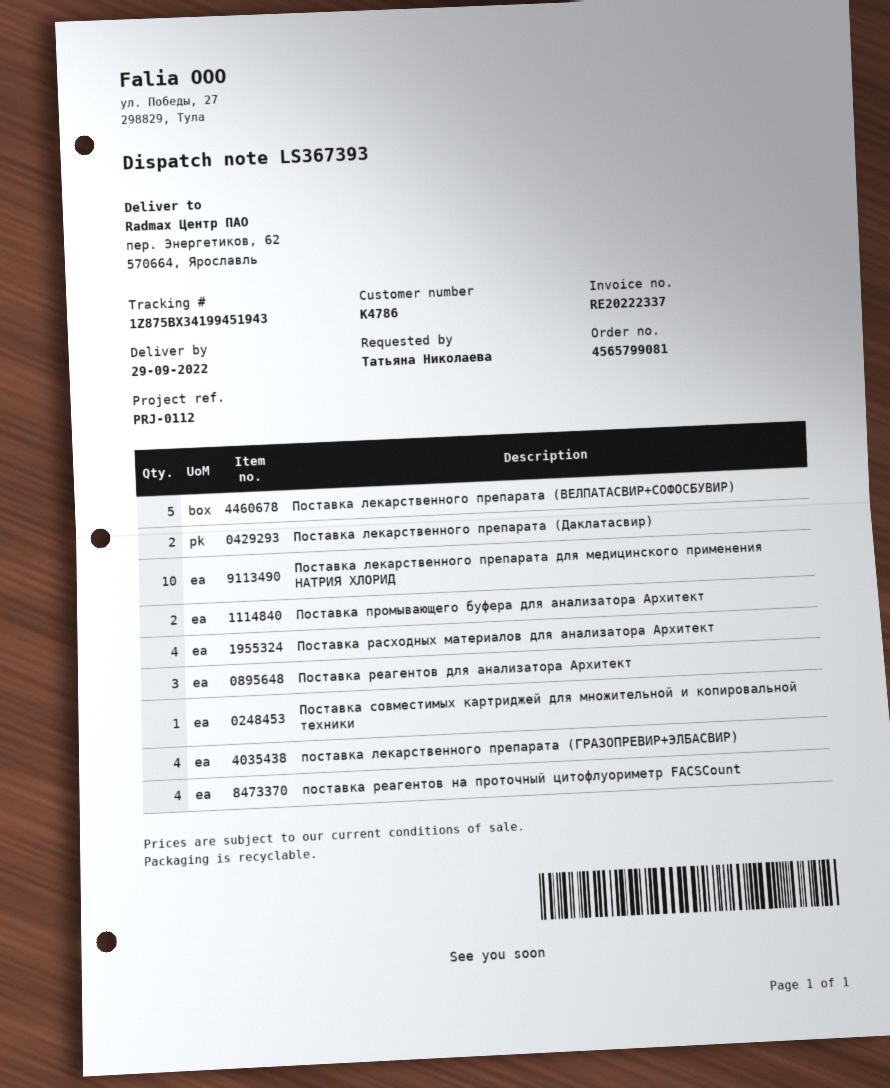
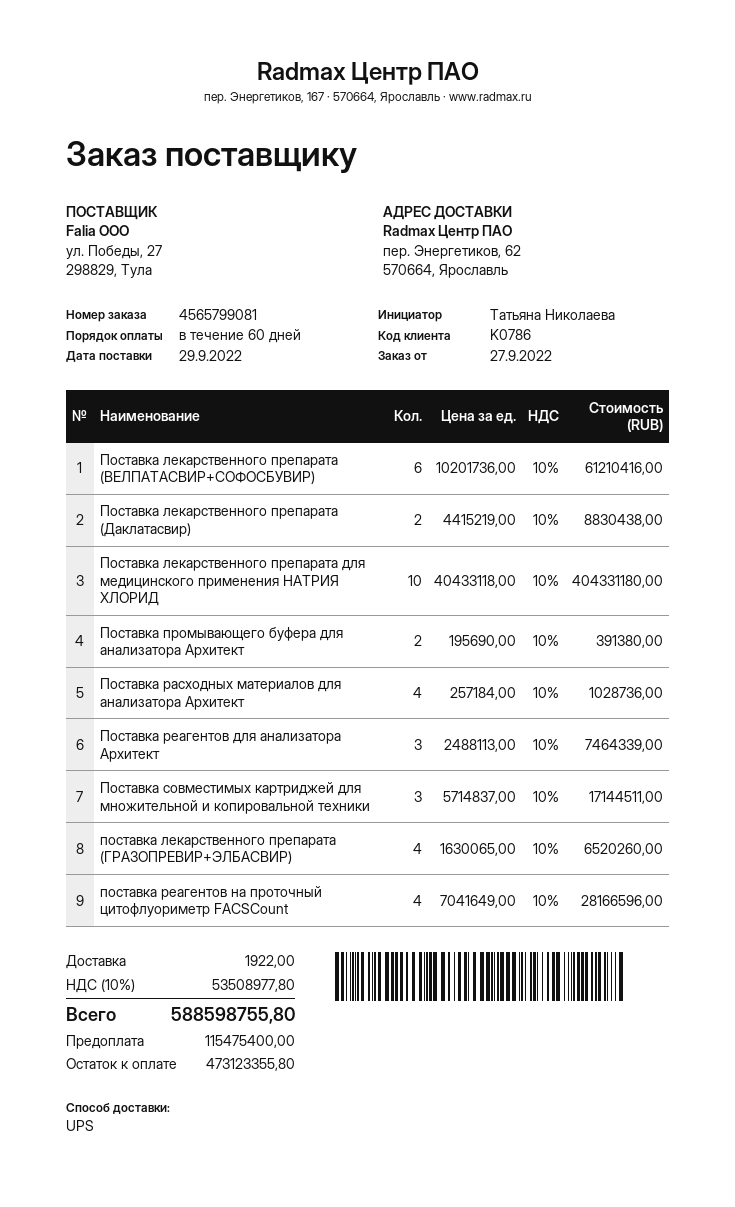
customer number: K4786 -> K0786
Поставка лекарственного препарата (ВЕЛПАТАСВИР+СОФОСБУВИР): 5 -> 6
Поставка совместимых картриджей для множительной и копировальной техники: 1 -> 3

